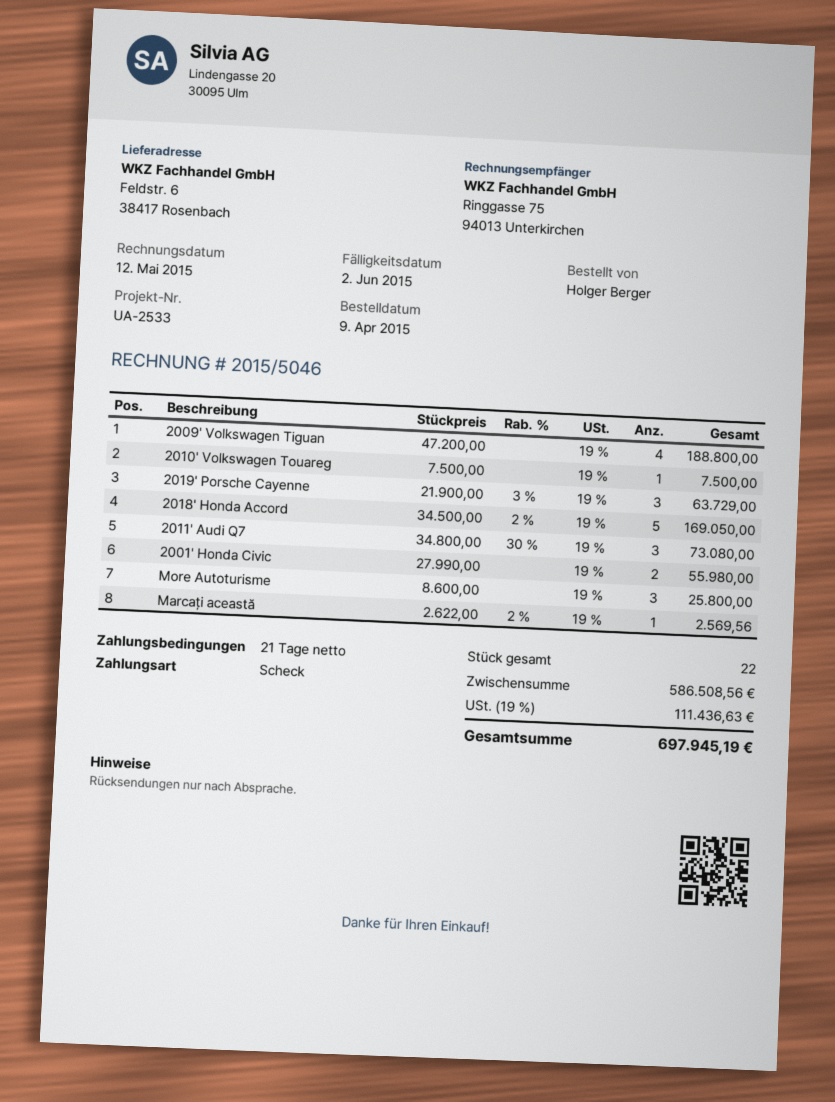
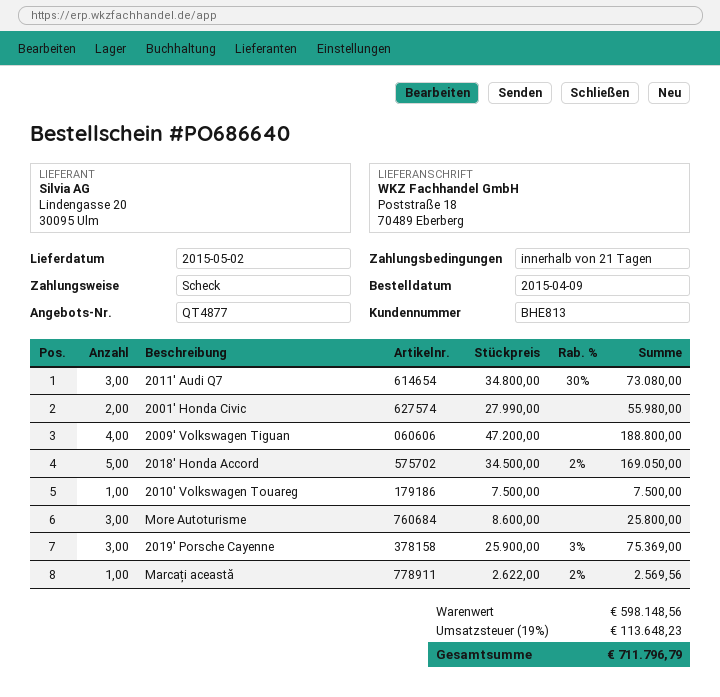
ship to: Feldstr. 6, 38417 Rosenbach -> Poststraße 18, 70489 Eberberg
2019' Porsche Cayenne: 3 x 21900.00 - 3% = 63729.00 -> 3 x 25900.00 - 3% = 75369.00
subtotal: 586508.56 -> 598148.56
tax: 19% = 111436.63 -> 19% = 113648.23
total: 697945.19 -> 711796.79

